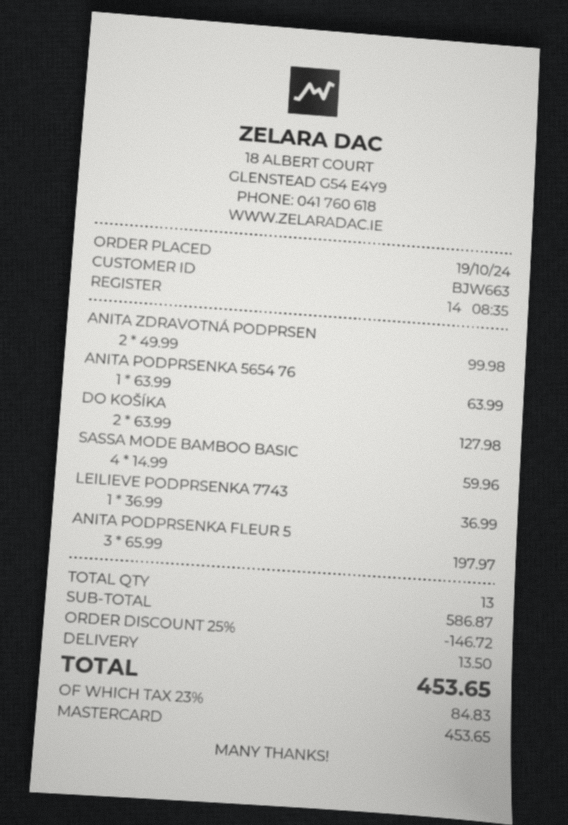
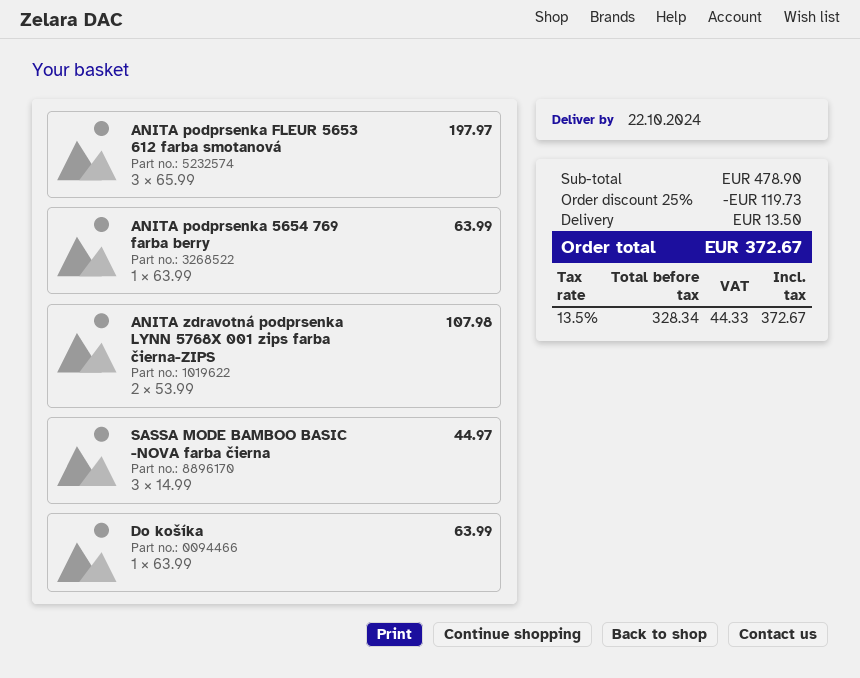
ANITA ZDRAVOTNÁ PODPRSEN: 2 x 49.99 = 99.98 -> 2 x 53.99 = 107.98
DO KOŠÍKA: 2 x 63.99 = 127.98 -> 1 x 63.99 = 63.99
SASSA MODE BAMBOO BASIC: 4 x 14.99 = 59.96 -> 3 x 14.99 = 44.97
LEILIEVE PODPRSENKA 7743: 1 x 36.99 = 36.99 -> none
subtotal: 586.87 -> 478.90
discount: 25% = 146.72 -> 25% = 119.73
tax: 23% = 84.83 -> 13.5% = 44.33
total: 453.65 -> 372.67

